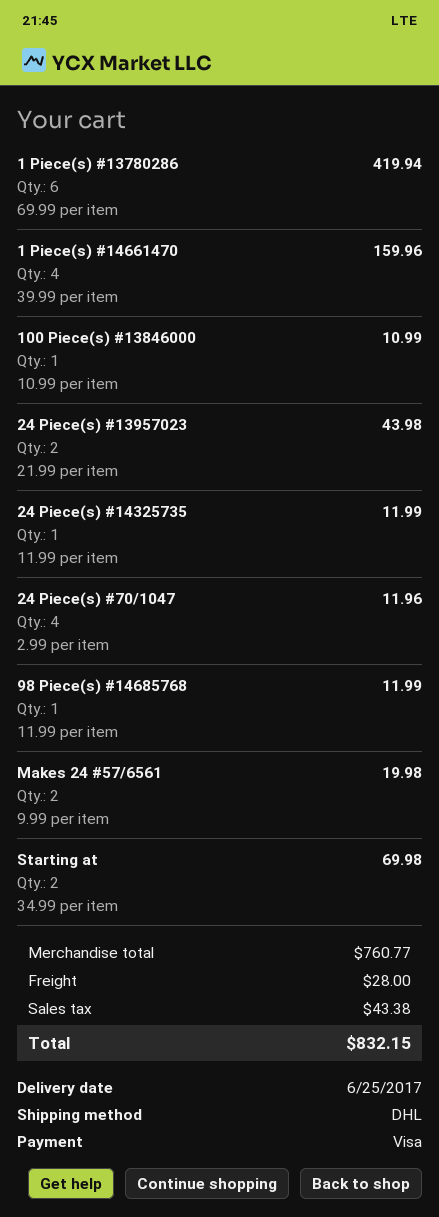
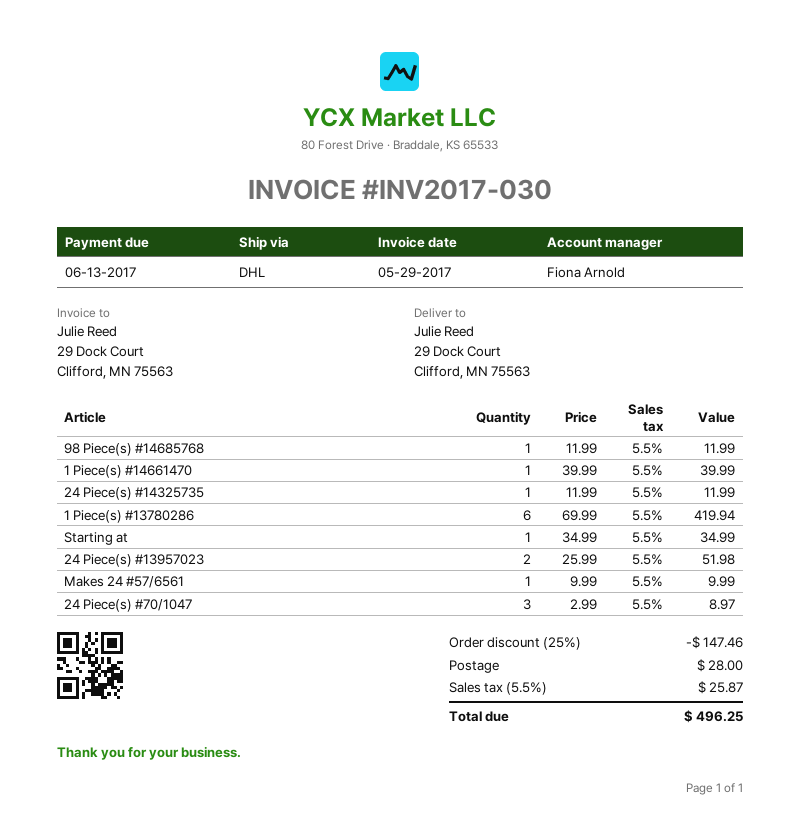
1 Piece(s) #14661470: 4 x 39.99 = 159.96 -> 1 x 39.99 = 39.99
100 Piece(s) #13846000: 1 x 10.99 = 10.99 -> none
24 Piece(s) #13957023: 2 x 21.99 = 43.98 -> 2 x 25.99 = 51.98
24 Piece(s) #70/1047: 4 x 2.99 = 11.96 -> 3 x 2.99 = 8.97
Makes 24 #57/6561: 2 x 9.99 = 19.98 -> 1 x 9.99 = 9.99
Starting at: 2 x 34.99 = 69.98 -> 1 x 34.99 = 34.99
discount: none -> 25% = 147.46
tax: 43.38 -> 25.87
total: 832.15 -> 496.25

